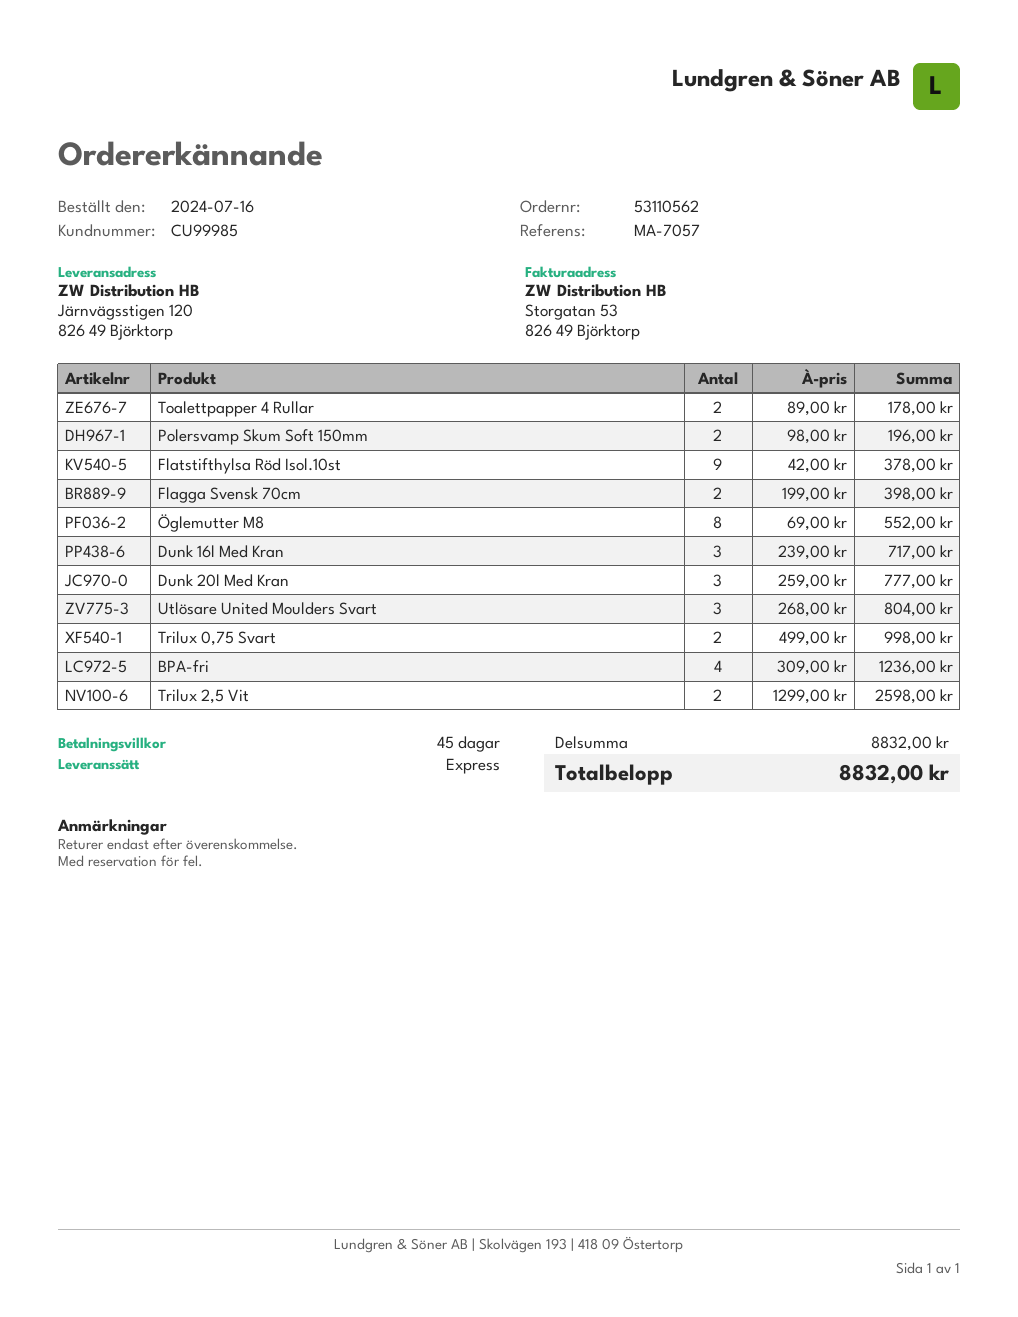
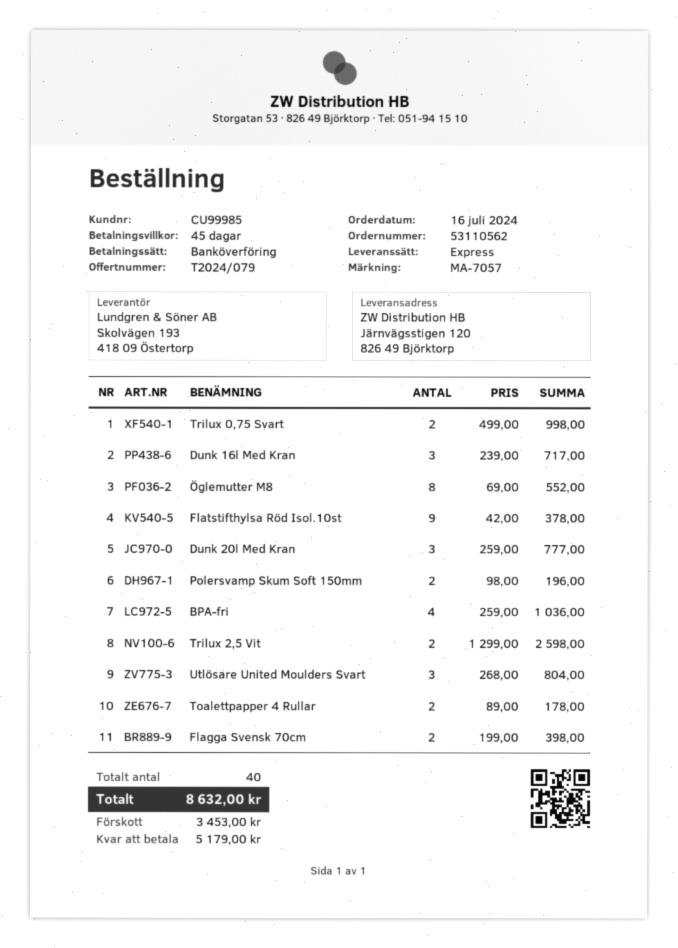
BPA-fri: 4 x 309.00 = 1236.00 -> 4 x 259.00 = 1036.00
total: 8832.00 -> 8632.00

